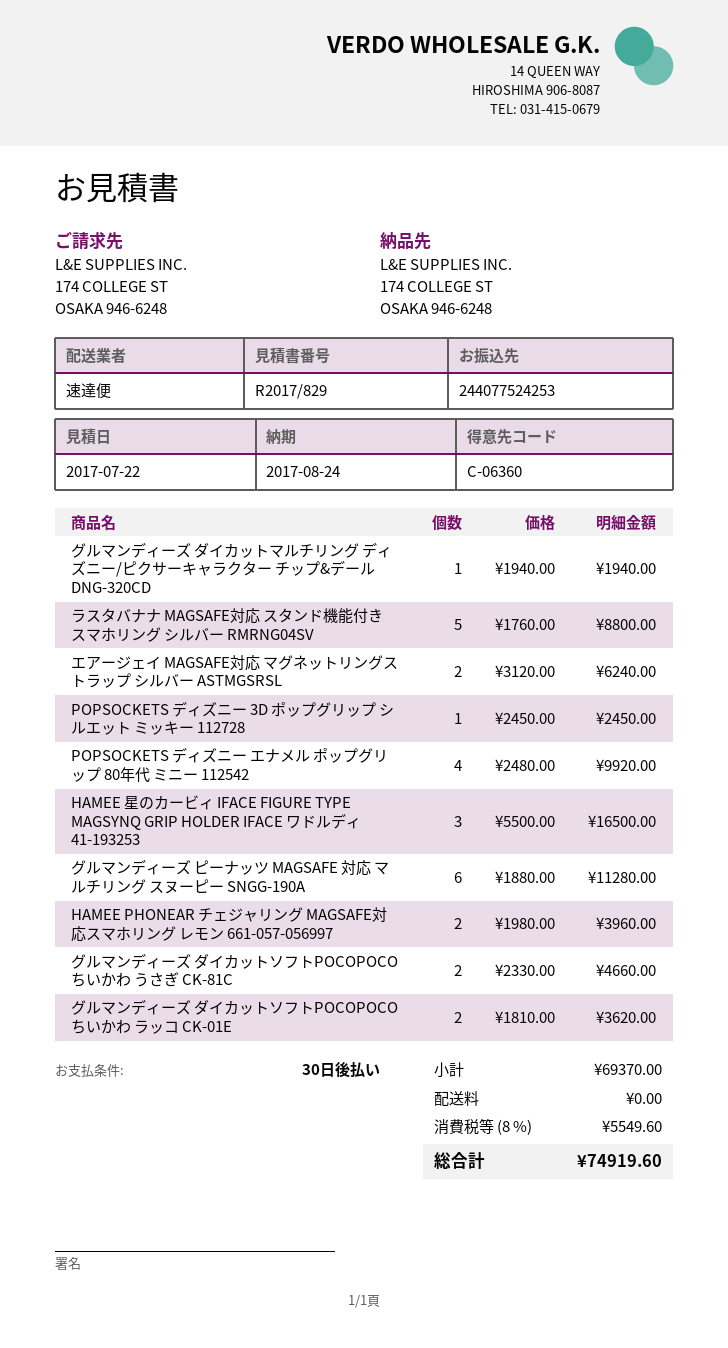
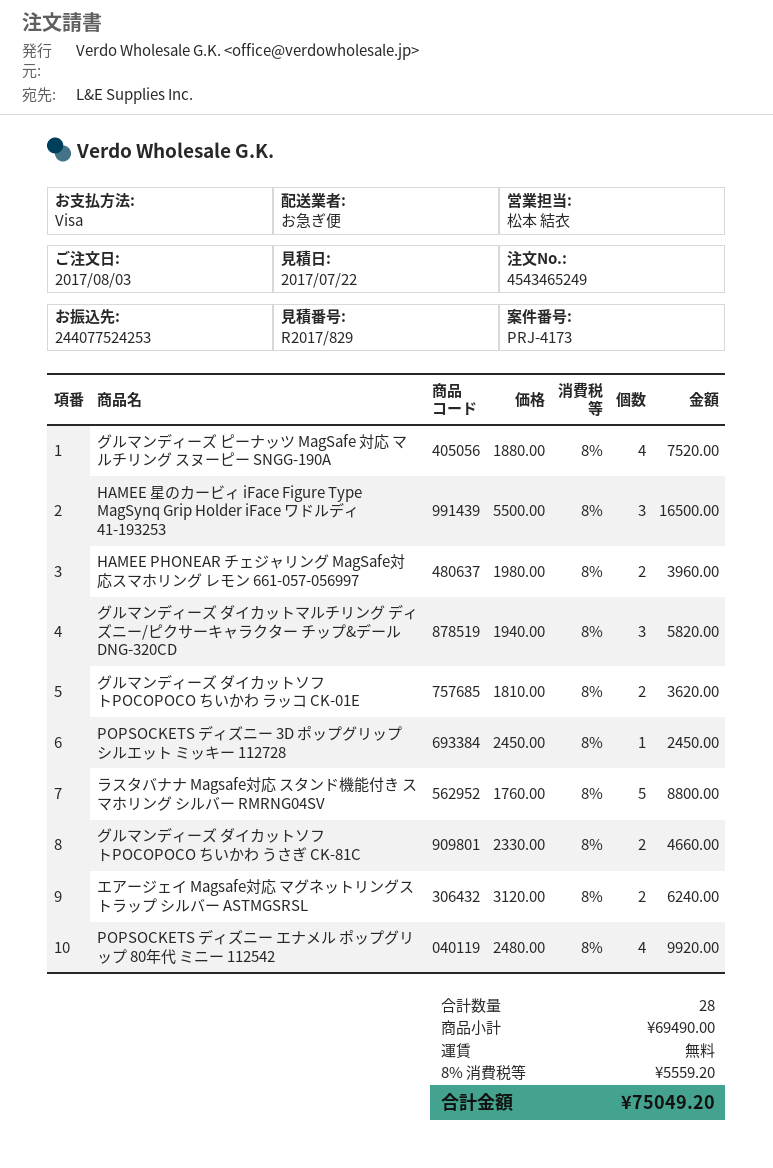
グルマンディーズ ダイカットマルチリング ディズニー/ピクサーキャラクター チップ&デール DNG-320CD: 1 x 1940.00 = 1940.00 -> 3 x 1940.00 = 5820.00
グルマンディーズ ピーナッツ MAGSAFE 対応 マルチリング スヌーピー SNGG-190A: 6 x 1880.00 = 11280.00 -> 4 x 1880.00 = 7520.00
subtotal: 69370.00 -> 69490.00
tax: 8% = 5549.60 -> 8% = 5559.20
total: 74919.60 -> 75049.20

